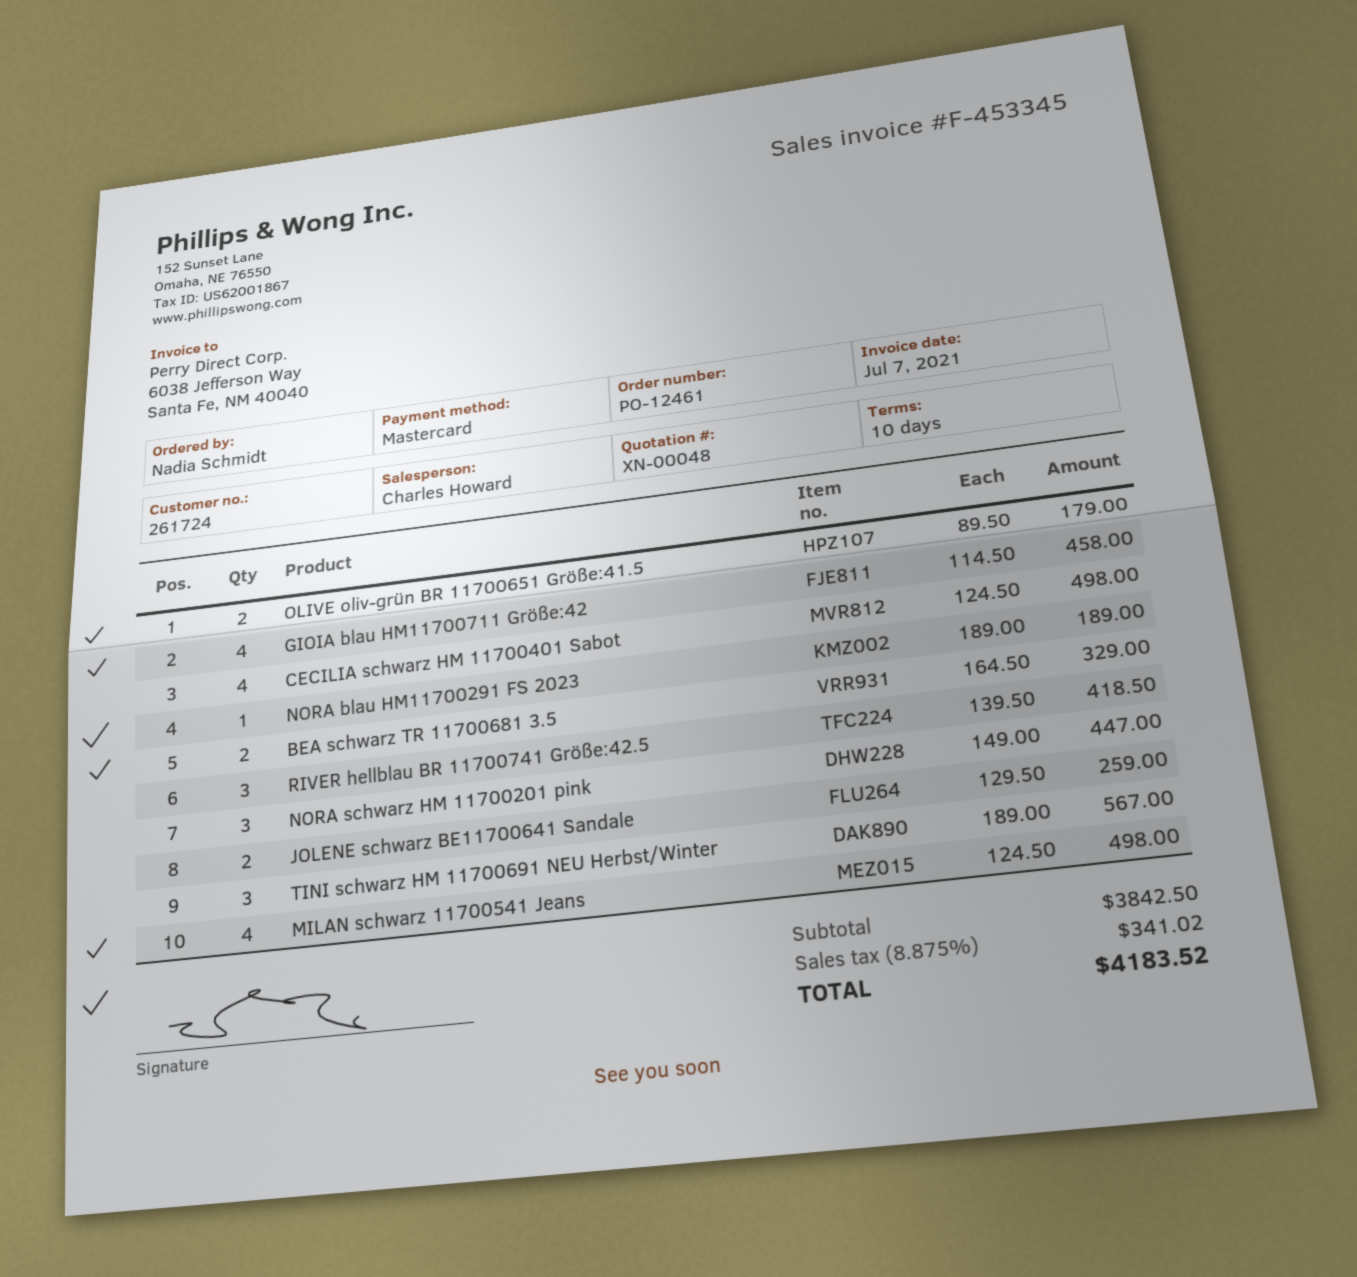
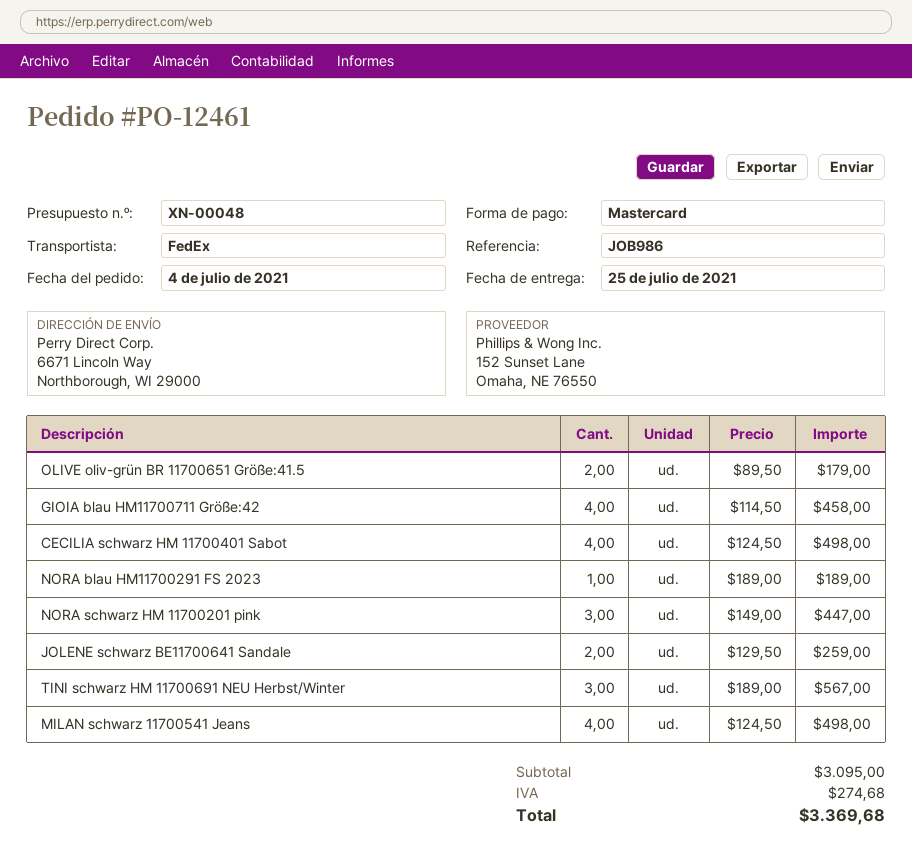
BEA schwarz TR 11700681 3.5: 2 x 164.50 = 329.00 -> none
RIVER hellblau BR 11700741 Größe:42.5: 3 x 139.50 = 418.50 -> none
subtotal: 3842.50 -> 3095.00
tax: 341.02 -> 274.68
total: 4183.52 -> 3369.68

